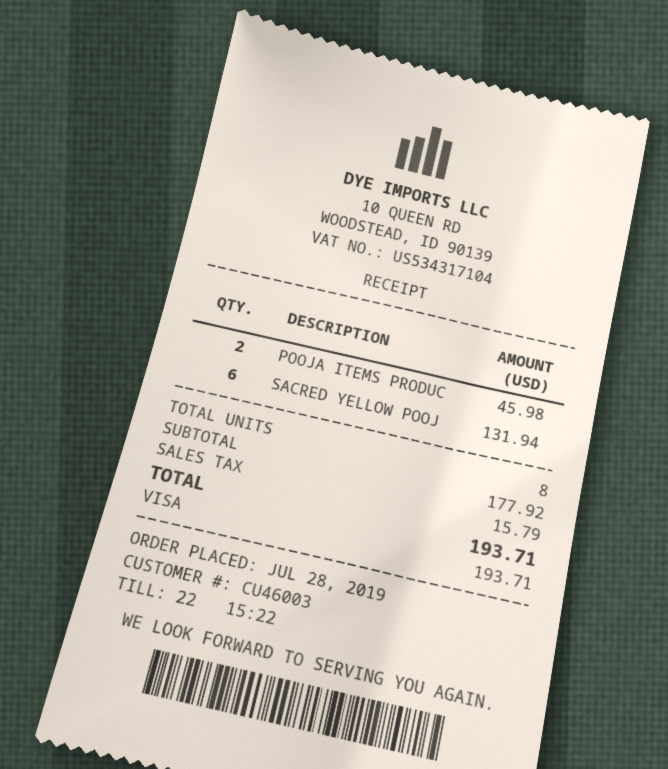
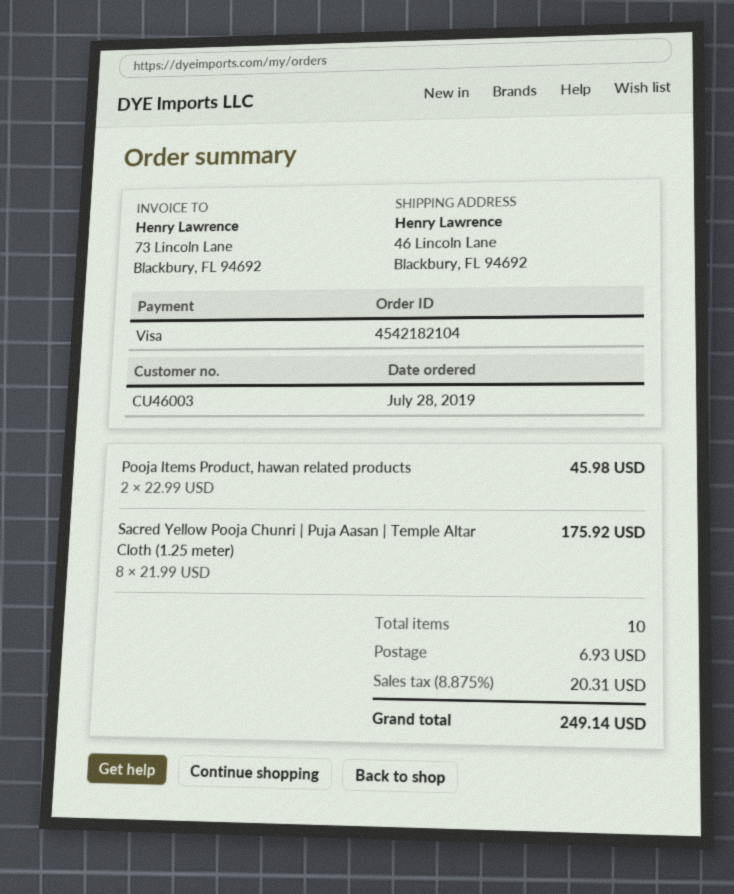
SACRED YELLOW POOJ: 6 for 131.94 -> 8 for 175.92
total quantity: 8 -> 10
shipping: none -> 6.93
tax: 15.79 -> 20.31
total: 193.71 -> 249.14

